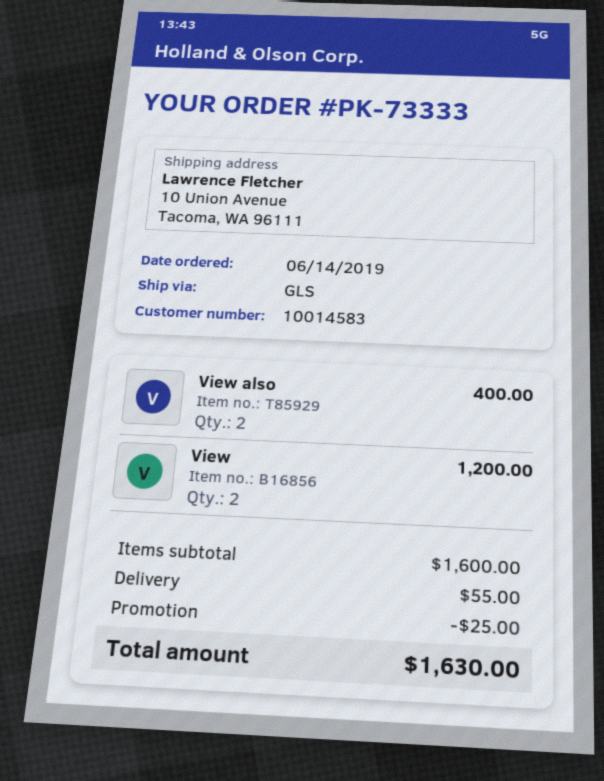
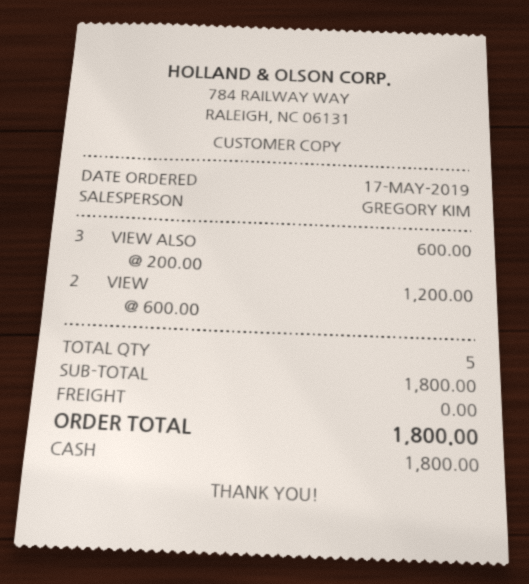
order date: 2019-06-14 -> 2019-05-17
View also: 2 for 400.00 -> 3 for 600.00
subtotal: 1600.00 -> 1800.00
discount: 25.00 -> none
shipping: 55.00 -> 0.00
total: 1630.00 -> 1800.00

